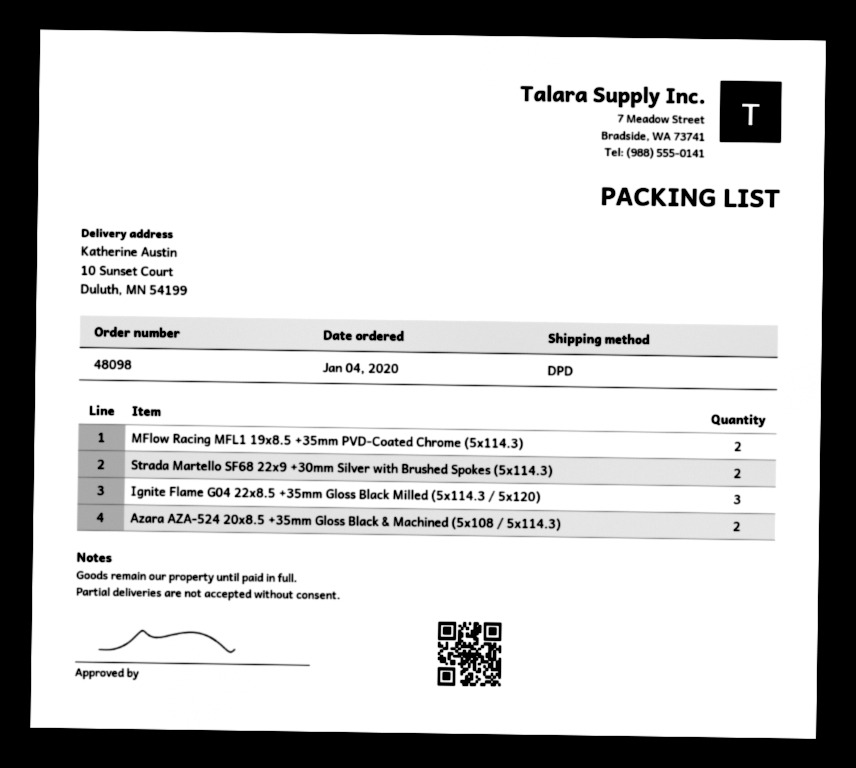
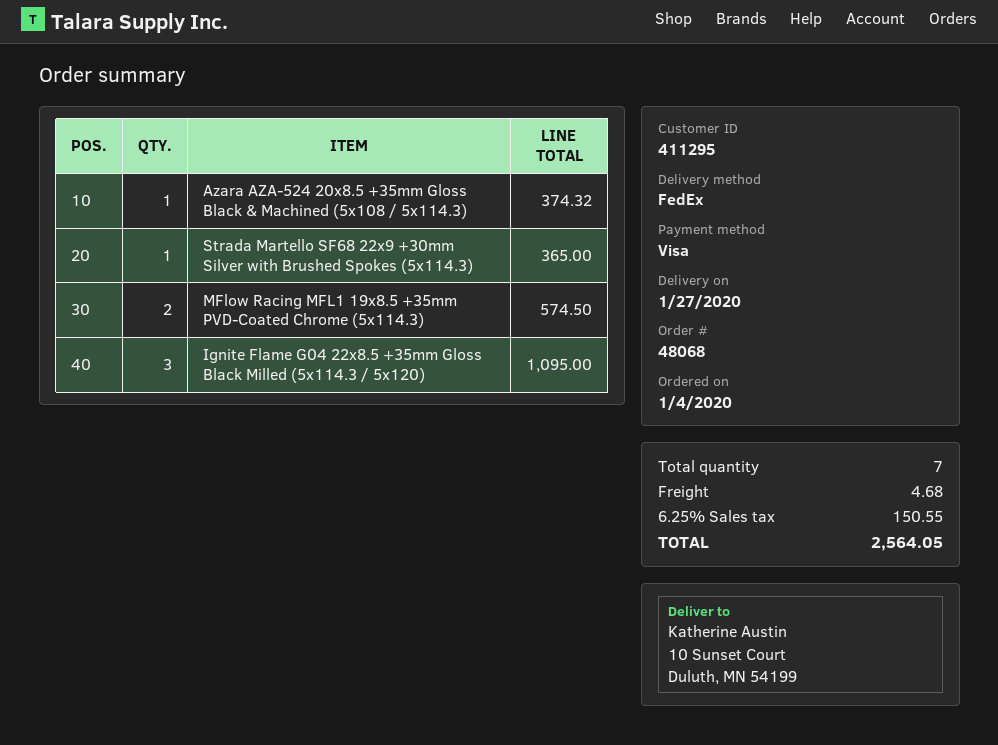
order number: 48098 -> 48068
shipping method: DPD -> FedEx
Strada Martello SF68 22x9 +30mm Silver with Brushed Spokes (5x114.3): 2 -> 1
Azara AZA-524 20x8.5 +35mm Gloss Black & Machined (5x108 / 5x114.3): 2 -> 1

